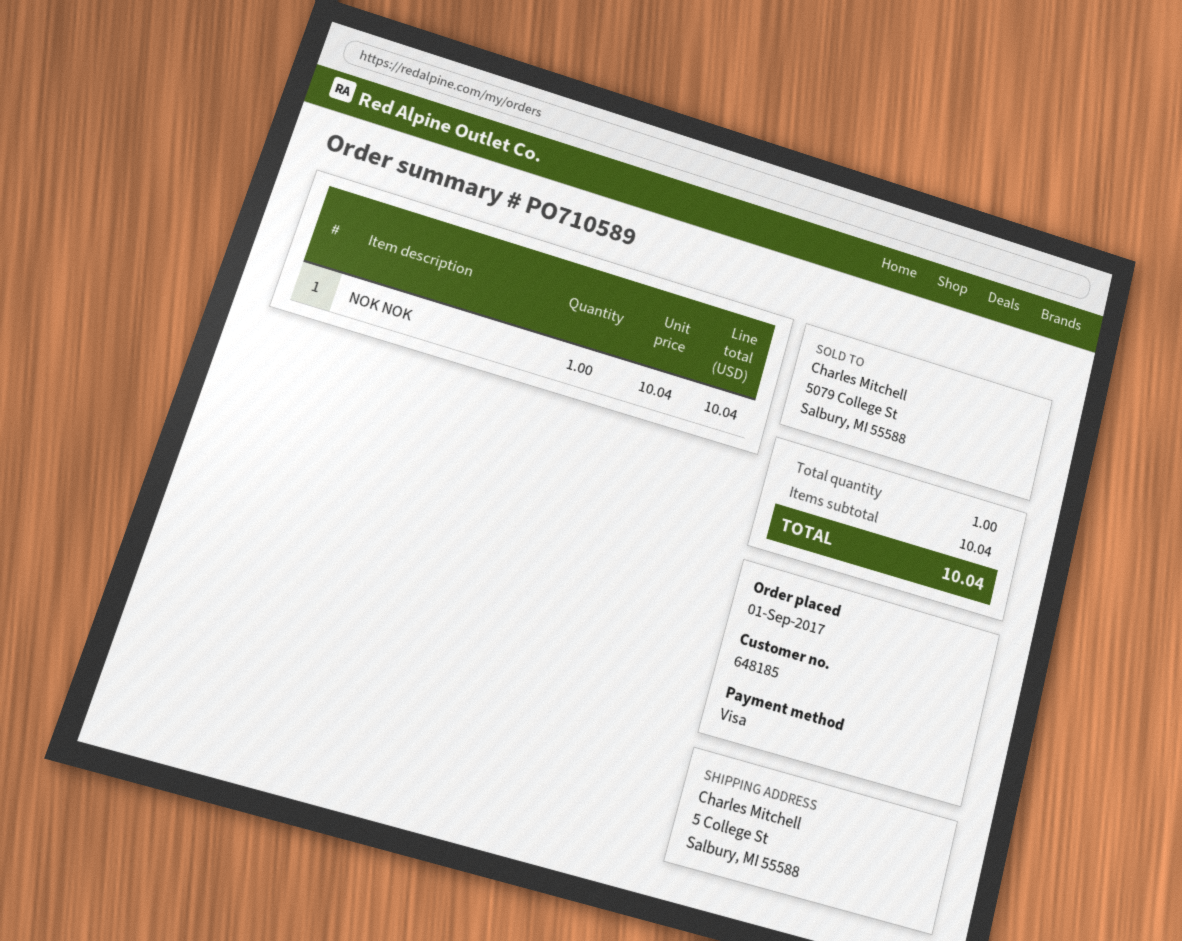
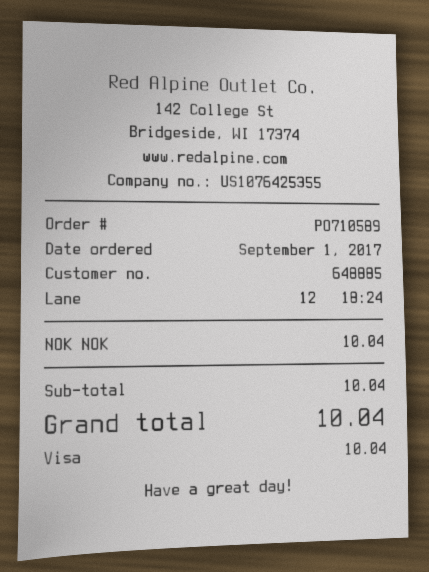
customer number: 648185 -> 648885

